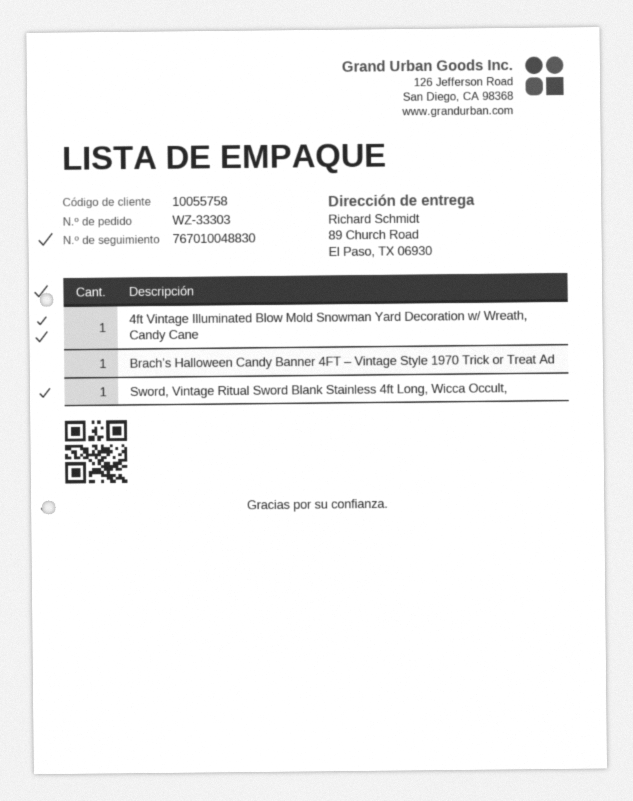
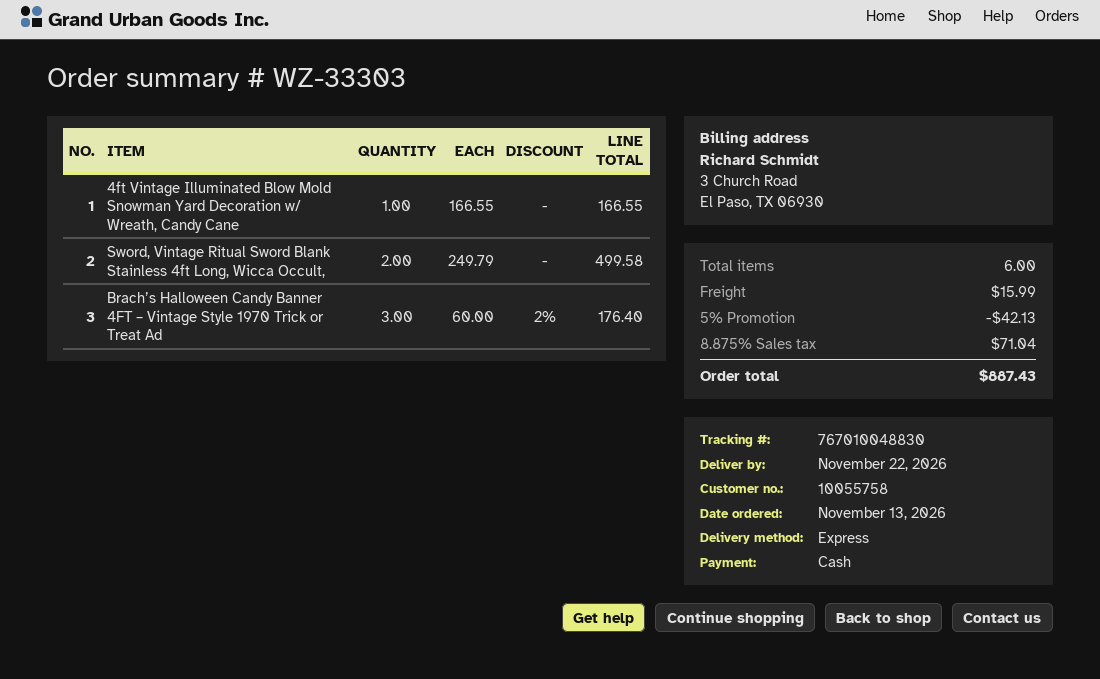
Brach’s Halloween Candy Banner 4FT – Vintage Style 1970 Trick or Treat Ad: 1 -> 3
Sword, Vintage Ritual Sword Blank Stainless 4ft Long, Wicca Occult,: 1 -> 2

